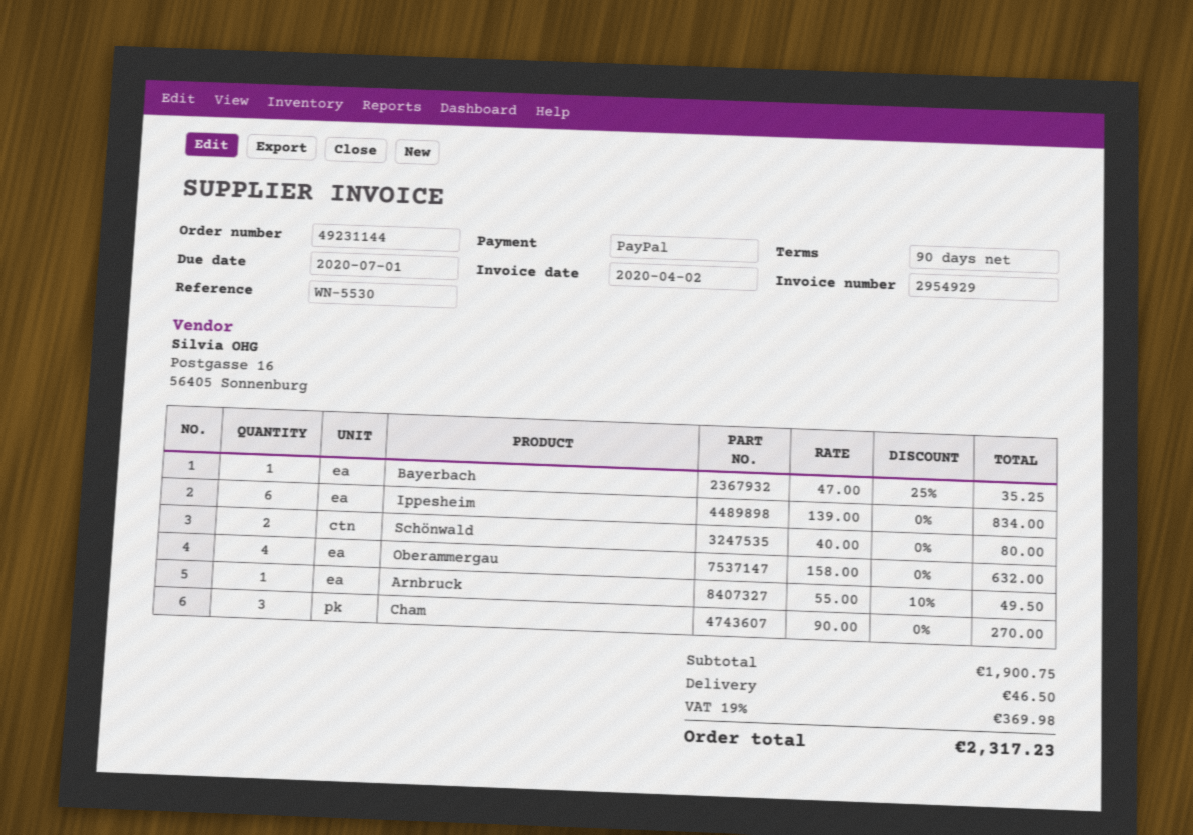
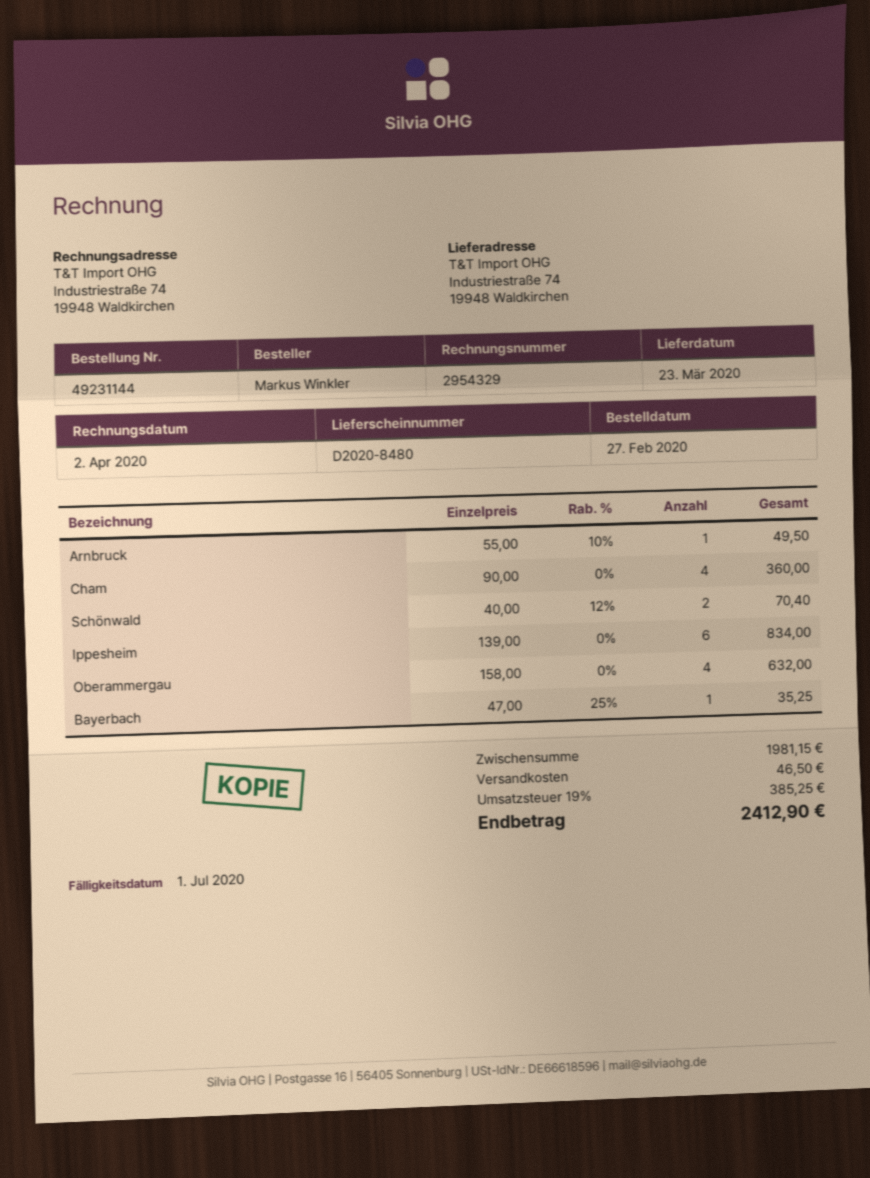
invoice number: 2954929 -> 2954329
Schönwald: 2 x 40.00 = 80.00 -> 2 x 40.00 - 12% = 70.40
Cham: 3 x 90.00 = 270.00 -> 4 x 90.00 = 360.00
subtotal: 1900.75 -> 1981.15
tax: 19% = 369.98 -> 19% = 385.25
total: 2317.23 -> 2412.90

